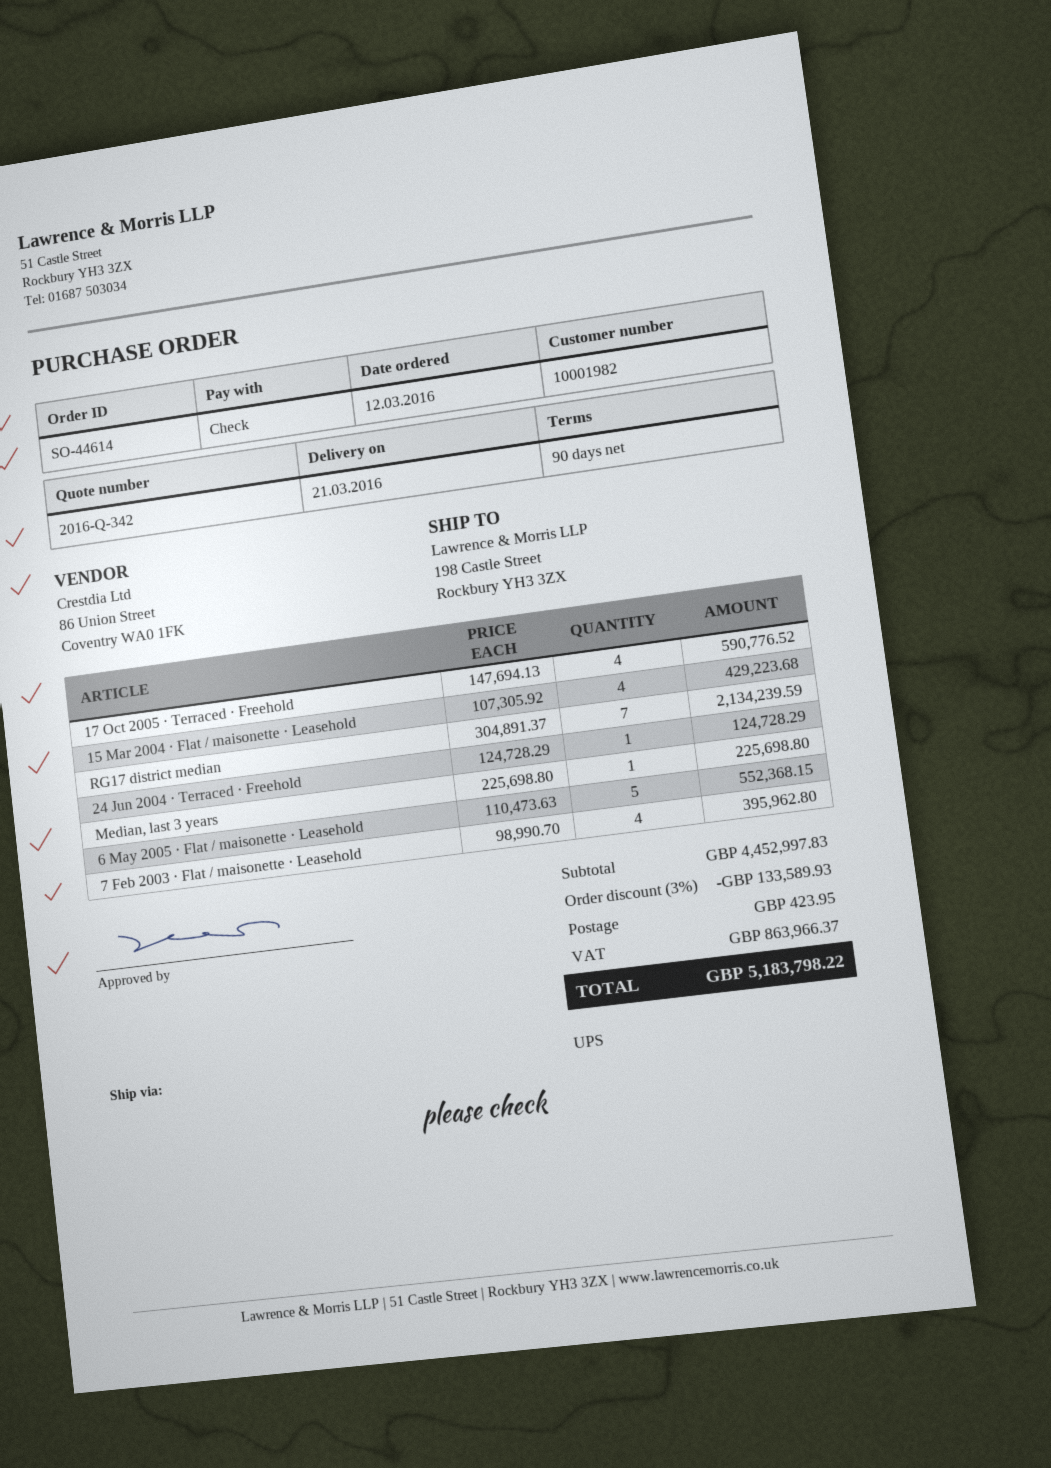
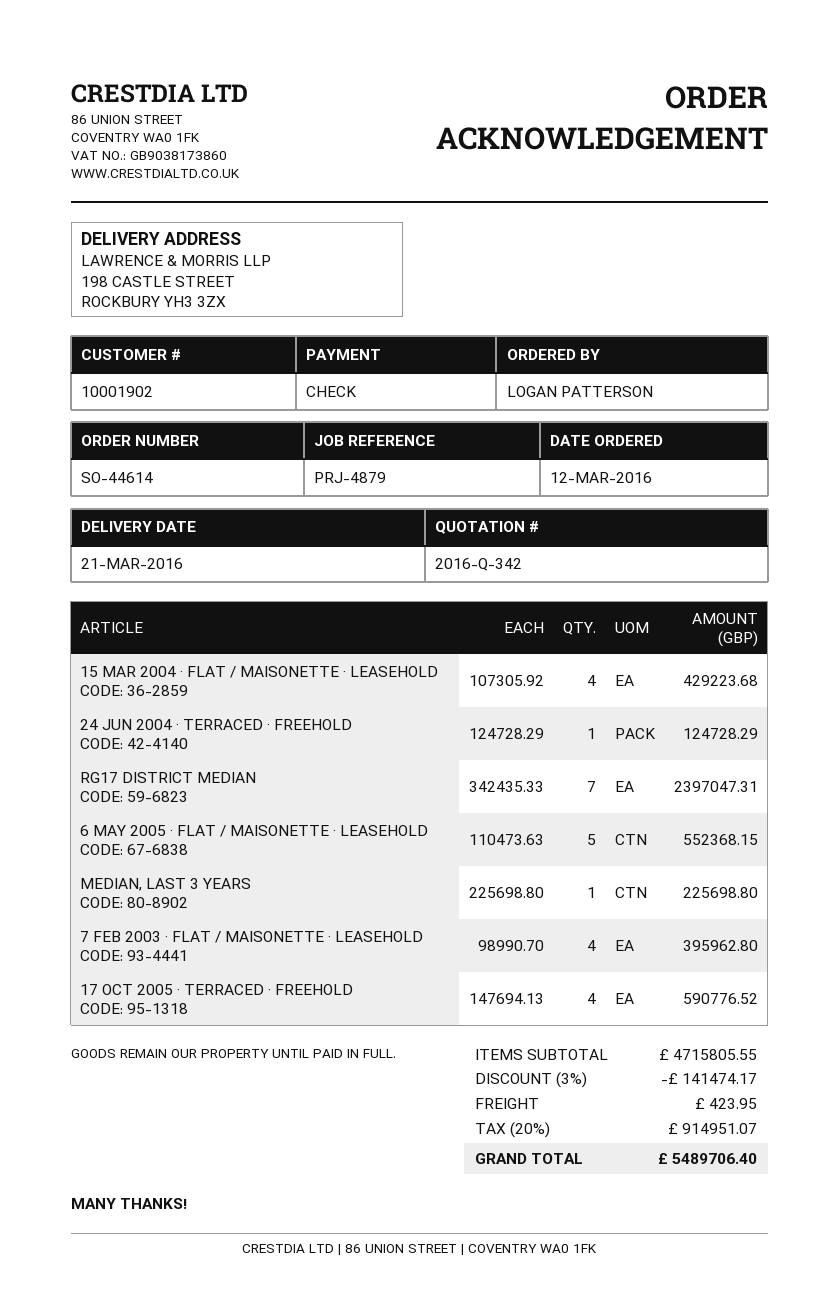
customer number: 10001982 -> 10001902
RG17 district median: 7 x 304891.37 = 2134239.59 -> 7 x 342435.33 = 2397047.31
subtotal: 4452997.83 -> 4715805.55
discount: 3% = 133589.93 -> 3% = 141474.17
tax: 863966.37 -> 914951.07
total: 5183798.22 -> 5489706.40

